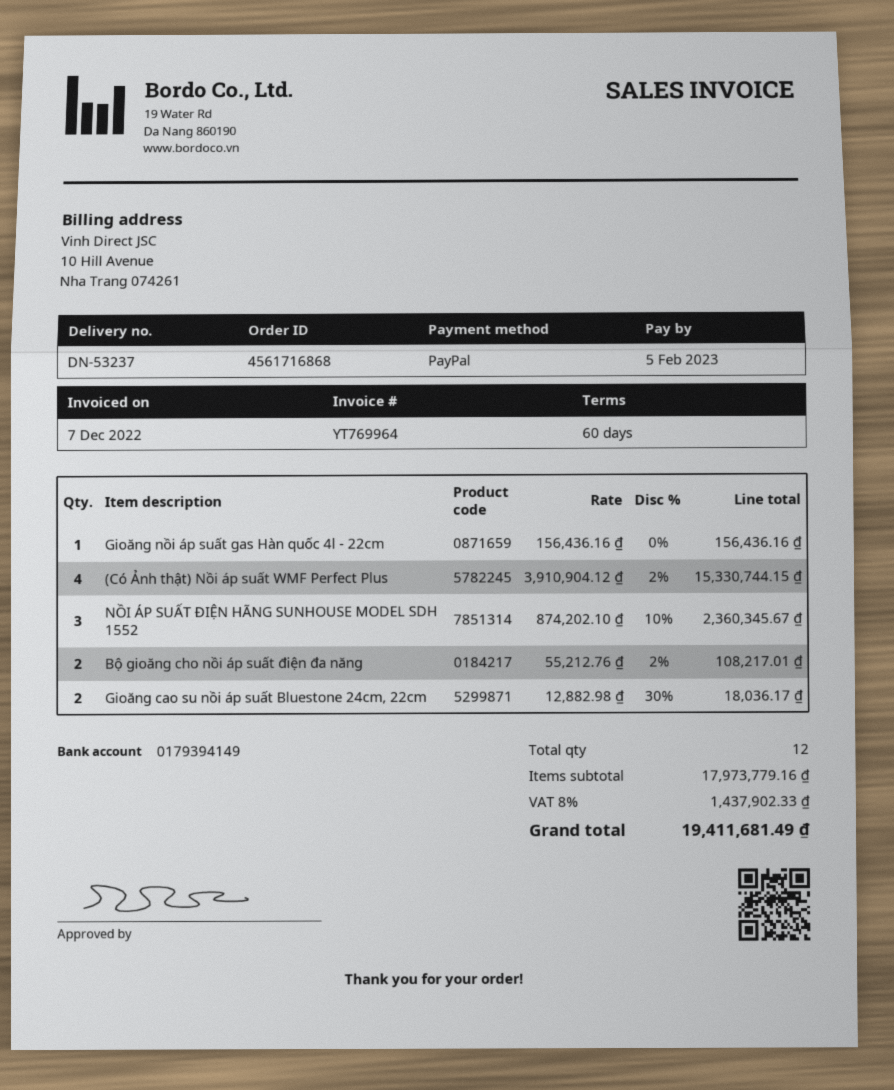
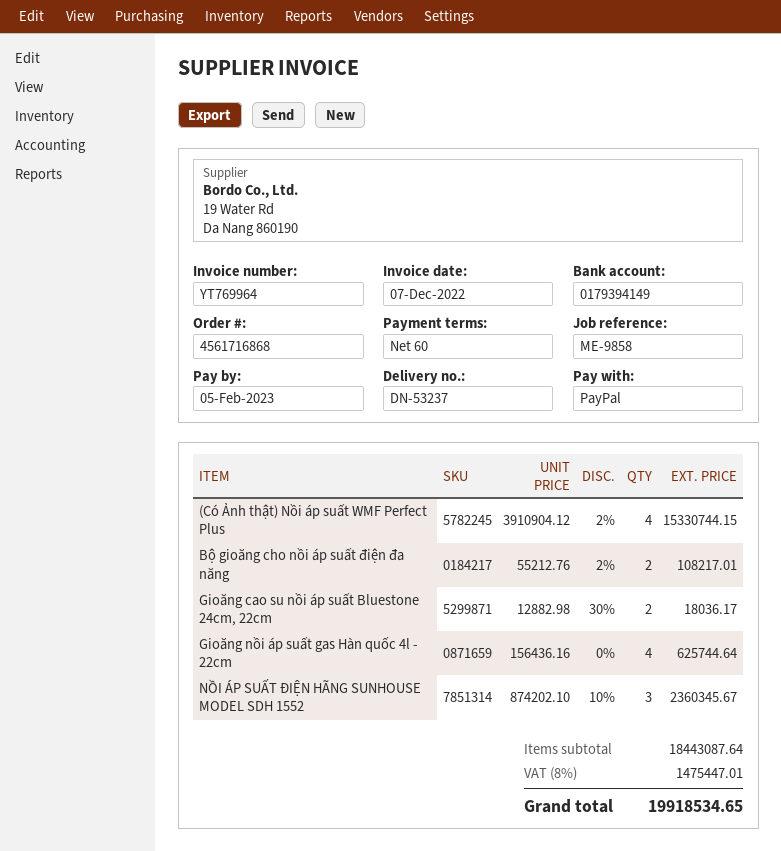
Gioăng nồi áp suất gas Hàn quốc 4l - 22cm: 1 x 156436.16 = 156436.16 -> 4 x 156436.16 = 625744.64
subtotal: 17973779.16 -> 18443087.64
tax: 8% = 1437902.33 -> 8% = 1475447.01
total: 19411681.49 -> 19918534.65

